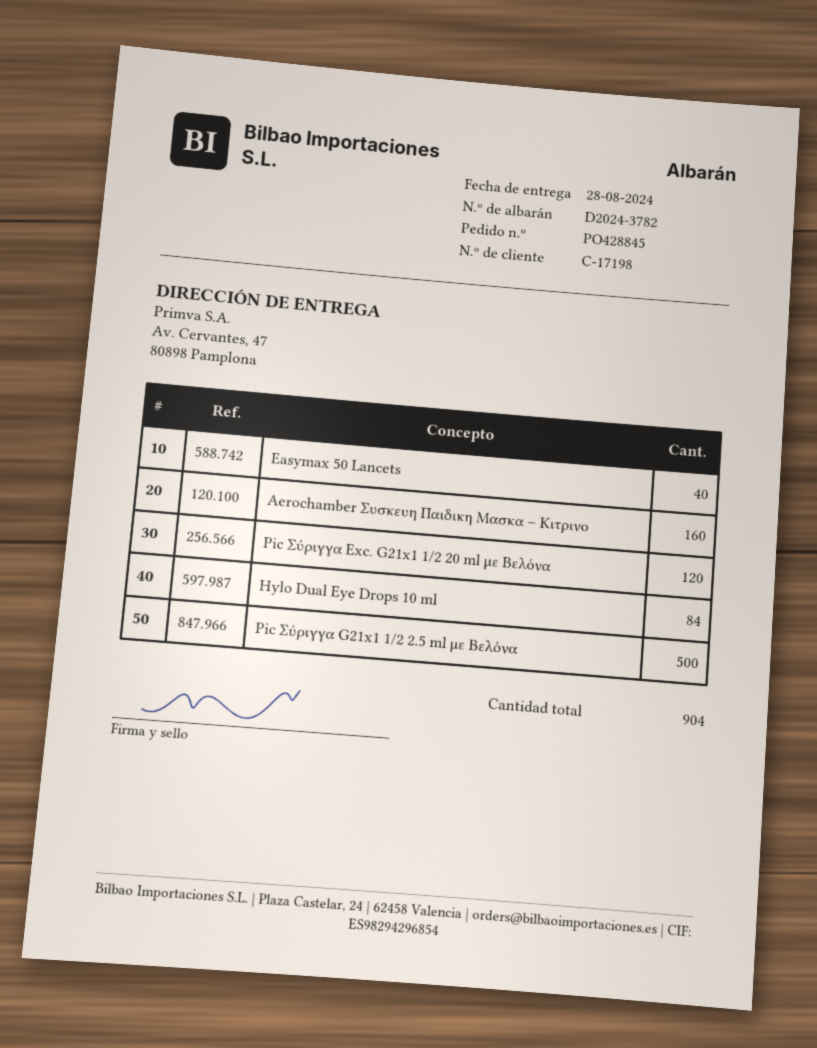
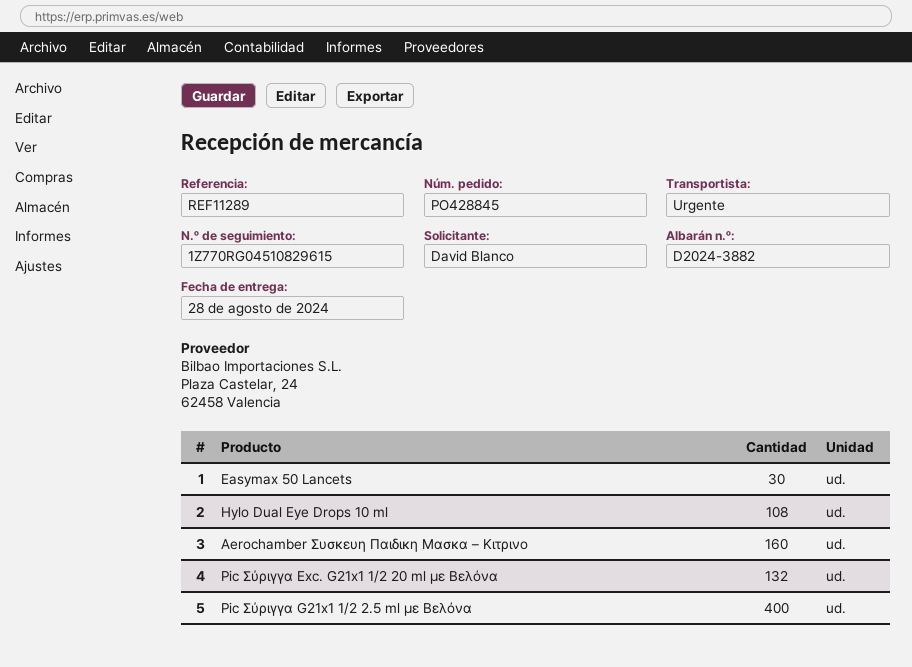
delivery note number: D2024-3782 -> D2024-3882
Easymax 50 Lancets: 40 -> 30
Pic Σύριγγα Exc. G21x1 1/2 20 ml με Βελόνα: 120 -> 132
Hylo Dual Eye Drops 10 ml: 84 -> 108
Pic Σύριγγα G21x1 1/2 2.5 ml με Βελόνα: 500 -> 400

